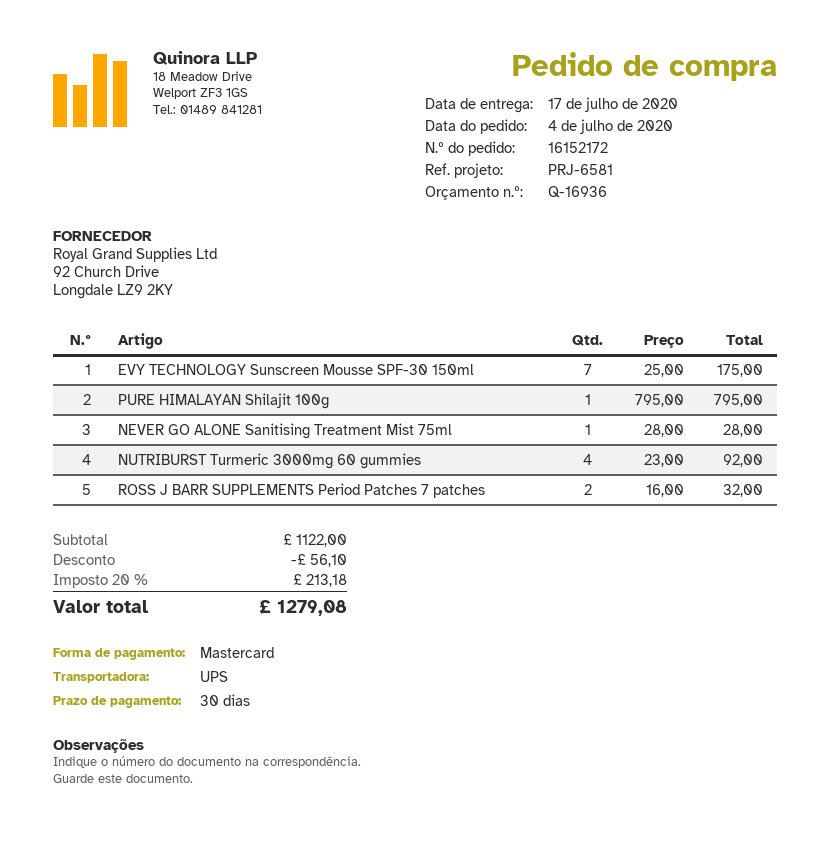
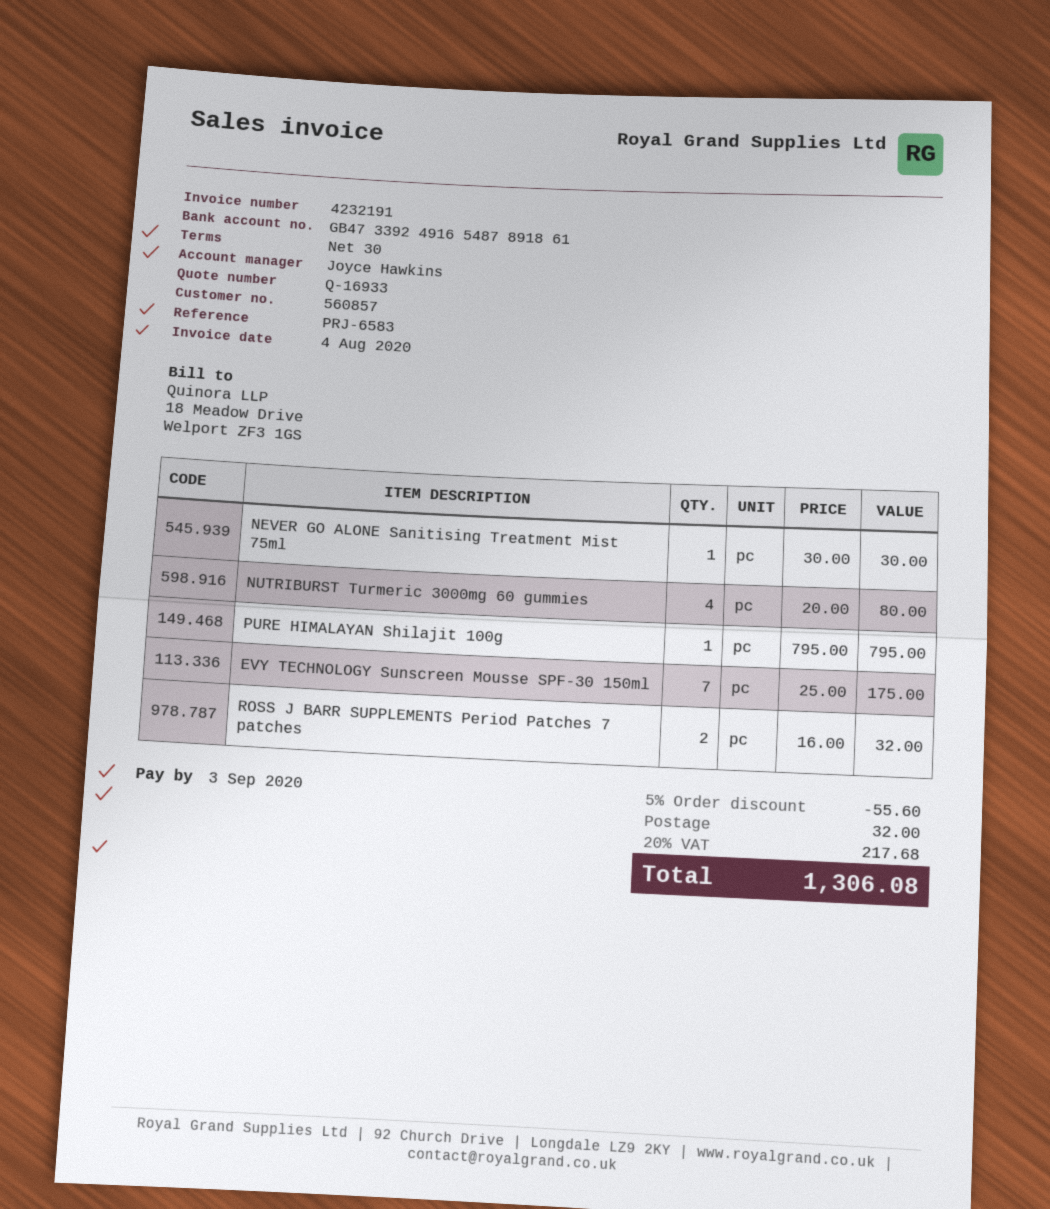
quote number: Q-16936 -> Q-16933
reference: PRJ-6581 -> PRJ-6583
NEVER GO ALONE Sanitising Treatment Mist 75ml: 1 x 28.00 = 28.00 -> 1 x 30.00 = 30.00
NUTRIBURST Turmeric 3000mg 60 gummies: 4 x 23.00 = 92.00 -> 4 x 20.00 = 80.00
discount: 56.10 -> 55.60
shipping: none -> 32.00
tax: 20% = 213.18 -> 20% = 217.68
total: 1279.08 -> 1306.08

